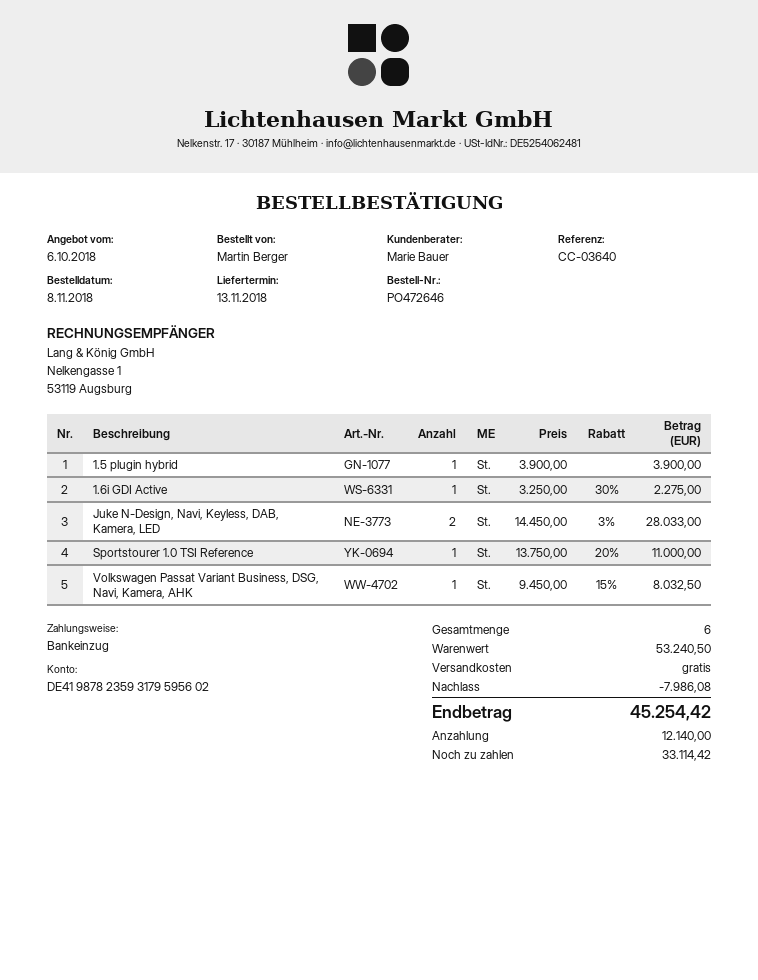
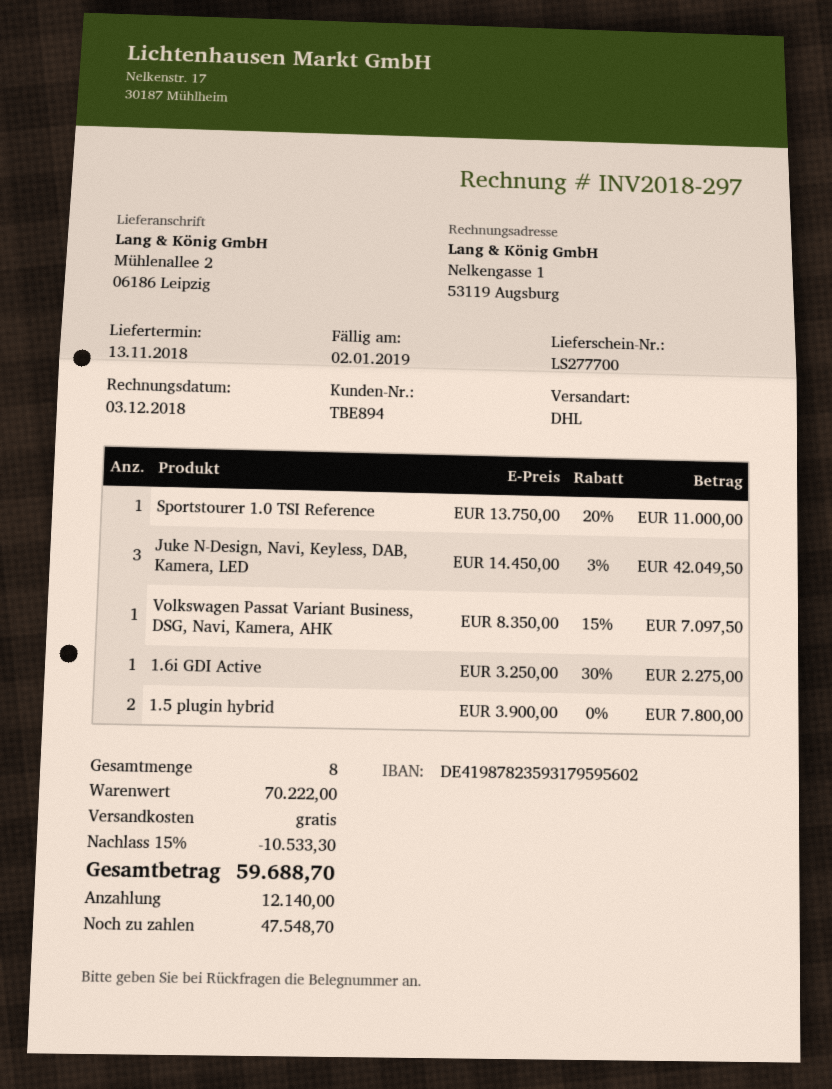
1.5 plugin hybrid: 1 x 3900.00 = 3900.00 -> 2 x 3900.00 = 7800.00
Juke N-Design, Navi, Keyless, DAB, Kamera, LED: 2 x 14450.00 - 3% = 28033.00 -> 3 x 14450.00 - 3% = 42049.50
Volkswagen Passat Variant Business, DSG, Navi, Kamera, AHK: 1 x 9450.00 - 15% = 8032.50 -> 1 x 8350.00 - 15% = 7097.50
total quantity: 6 -> 8
subtotal: 53240.50 -> 70222.00
discount: 7986.08 -> 10533.30
total: 45254.42 -> 59688.70
balance: 33114.42 -> 47548.70

